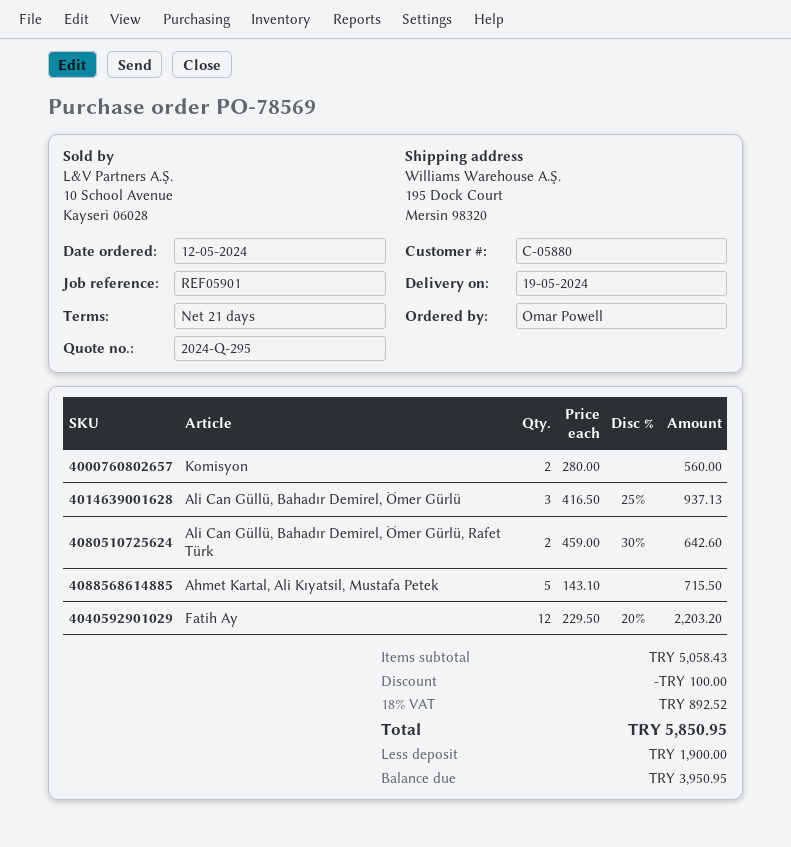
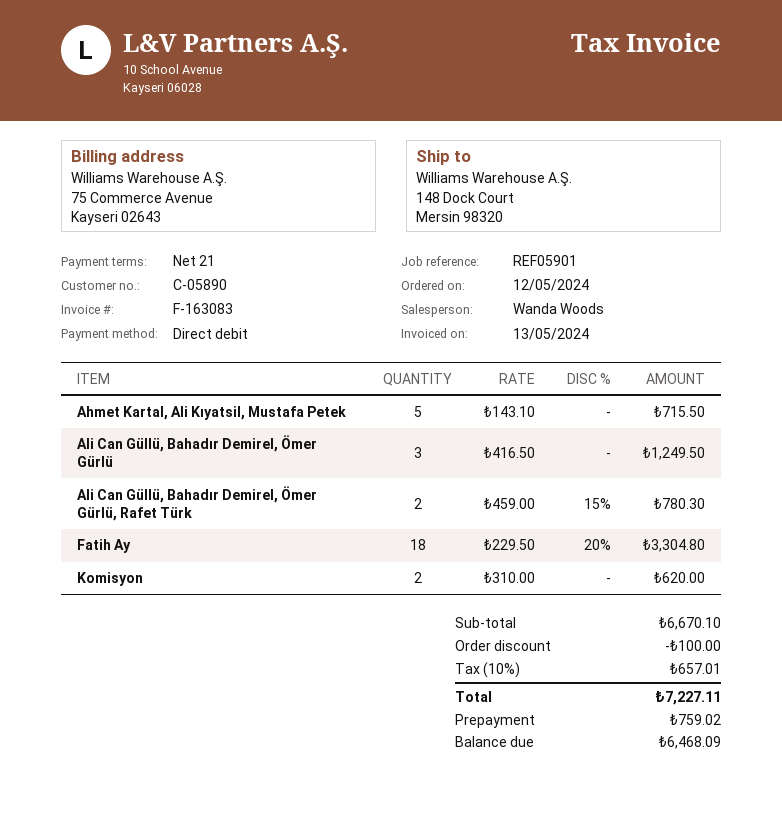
customer number: C-05880 -> C-05890
ship to: 195 Dock Court, Mersin 98320 -> 148 Dock Court, Mersin 98320
Komisyon: 2 x 280.00 = 560.00 -> 2 x 310.00 = 620.00
Ali Can Güllü, Bahadır Demirel, Ömer Gürlü: 3 x 416.50 - 25% = 937.13 -> 3 x 416.50 = 1249.50
Ali Can Güllü, Bahadır Demirel, Ömer Gürlü, Rafet Türk: 2 x 459.00 - 30% = 642.60 -> 2 x 459.00 - 15% = 780.30
Fatih Ay: 12 x 229.50 - 20% = 2203.20 -> 18 x 229.50 - 20% = 3304.80
subtotal: 5058.43 -> 6670.10
tax: 18% = 892.52 -> 10% = 657.01
total: 5850.95 -> 7227.11
deposit: 1900.00 -> 759.02
balance: 3950.95 -> 6468.09

